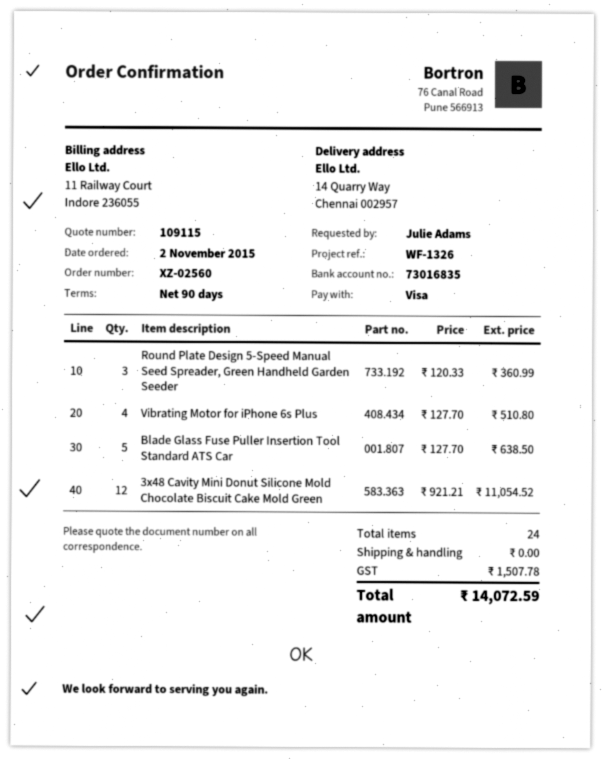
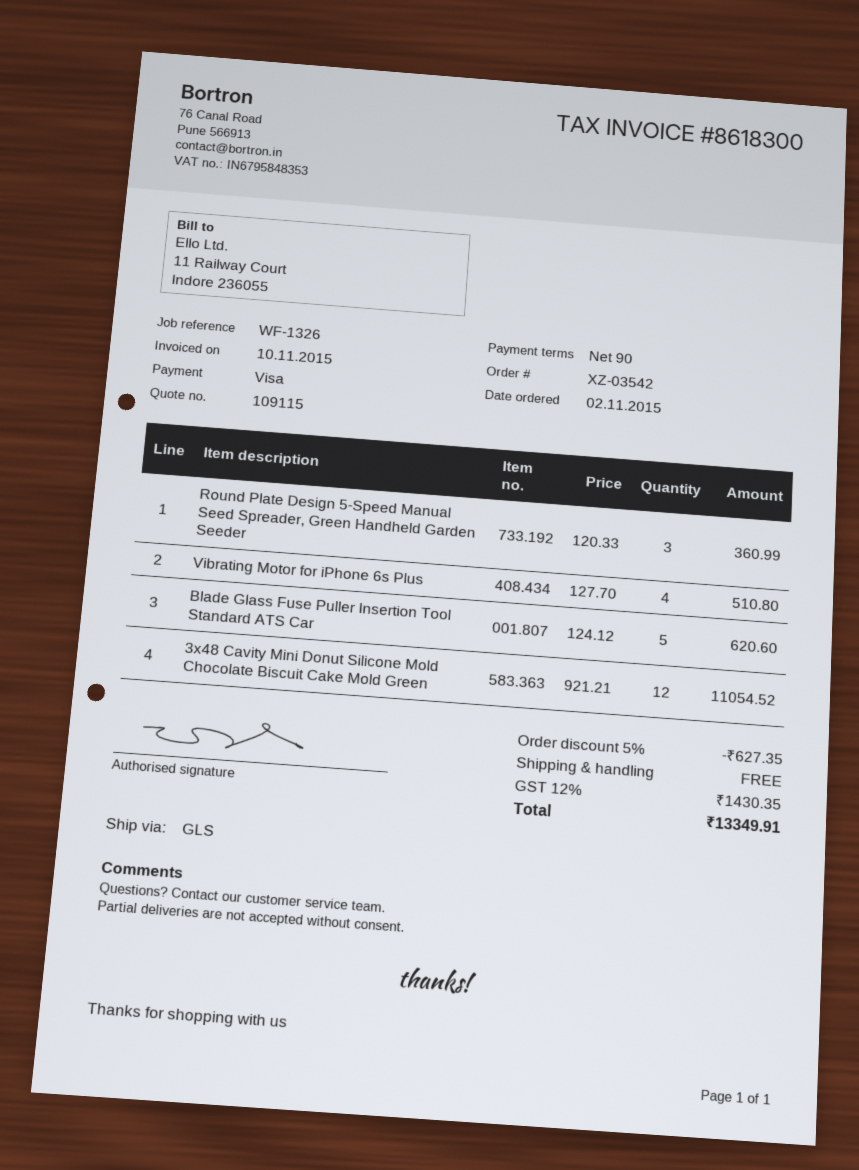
order number: XZ-02560 -> XZ-03542
Blade Glass Fuse Puller Insertion Tool Standard ATS Car: 5 x 127.70 = 638.50 -> 5 x 124.12 = 620.60
discount: none -> 5% = 627.35
tax: 1507.78 -> 1430.35
total: 14072.59 -> 13349.91

